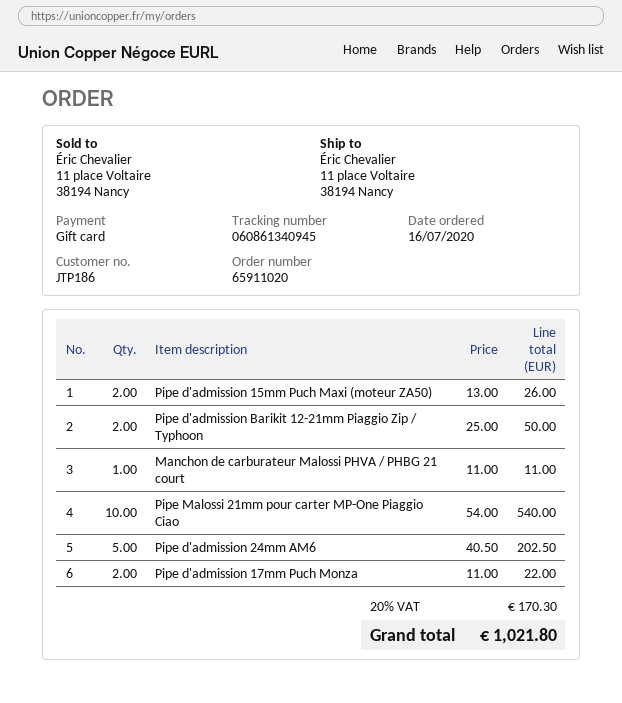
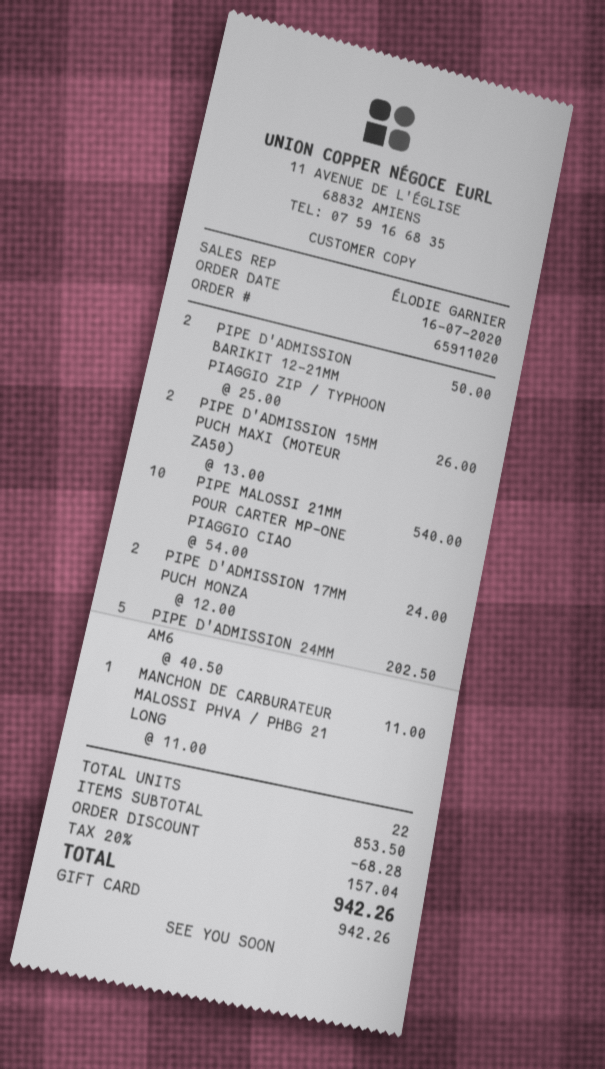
Manchon de carburateur Malossi PHVA / PHBG 21 court: 1 x 11.00 = 11.00 -> none
Pipe d'admission 17mm Puch Monza: 2 x 11.00 = 22.00 -> 2 x 12.00 = 24.00
MANCHON DE CARBURATEUR MALOSSI PHVA / PHBG 21 LONG: none -> 1 x 11.00 = 11.00
discount: none -> 68.28
tax: 20% = 170.30 -> 20% = 157.04
total: 1021.80 -> 942.26

